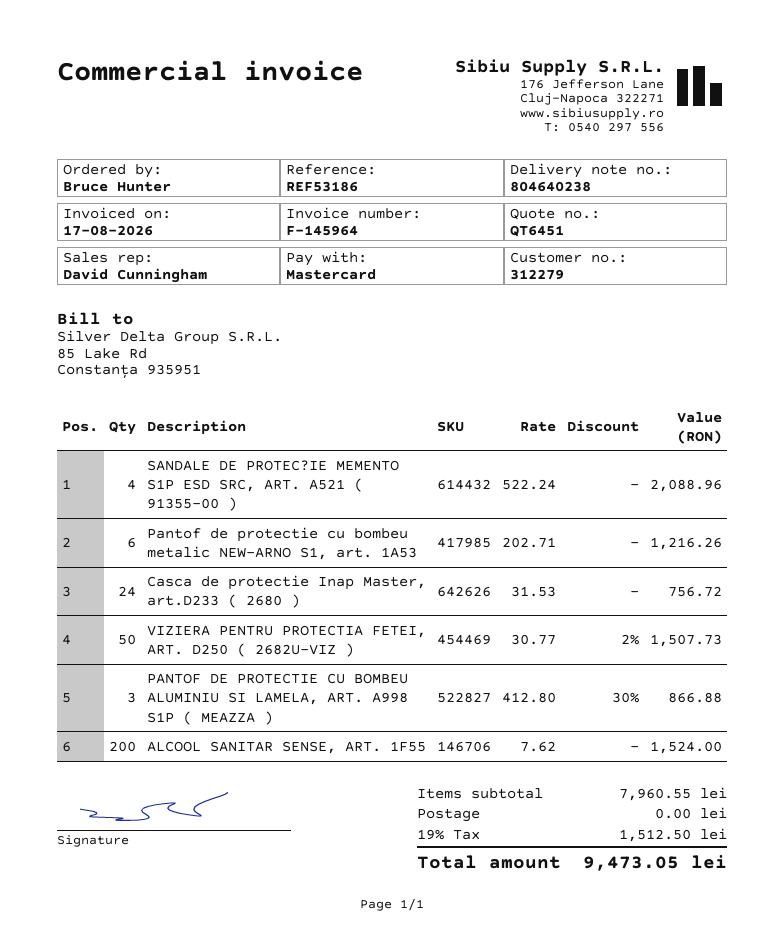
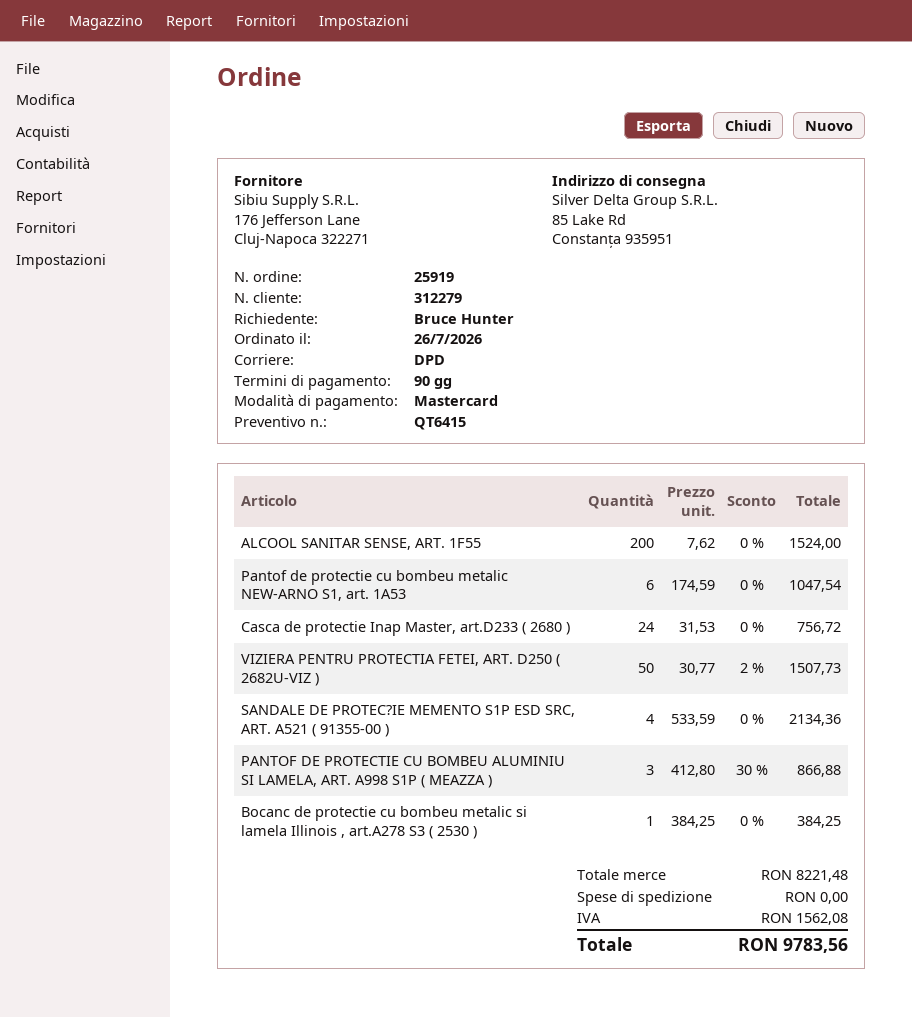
quote number: QT6451 -> QT6415
SANDALE DE PROTEC?IE MEMENTO S1P ESD SRC, ART. A521 ( 91355-00 ): 4 x 522.24 = 2088.96 -> 4 x 533.59 = 2134.36
Pantof de protectie cu bombeu metalic NEW-ARNO S1, art. 1A53: 6 x 202.71 = 1216.26 -> 6 x 174.59 = 1047.54
Bocanc de protectie cu bombeu metalic si lamela Illinois , art.A278 S3 ( 2530 ): none -> 1 x 384.25 = 384.25
subtotal: 7960.55 -> 8221.48
tax: 1512.50 -> 1562.08
total: 9473.05 -> 9783.56

